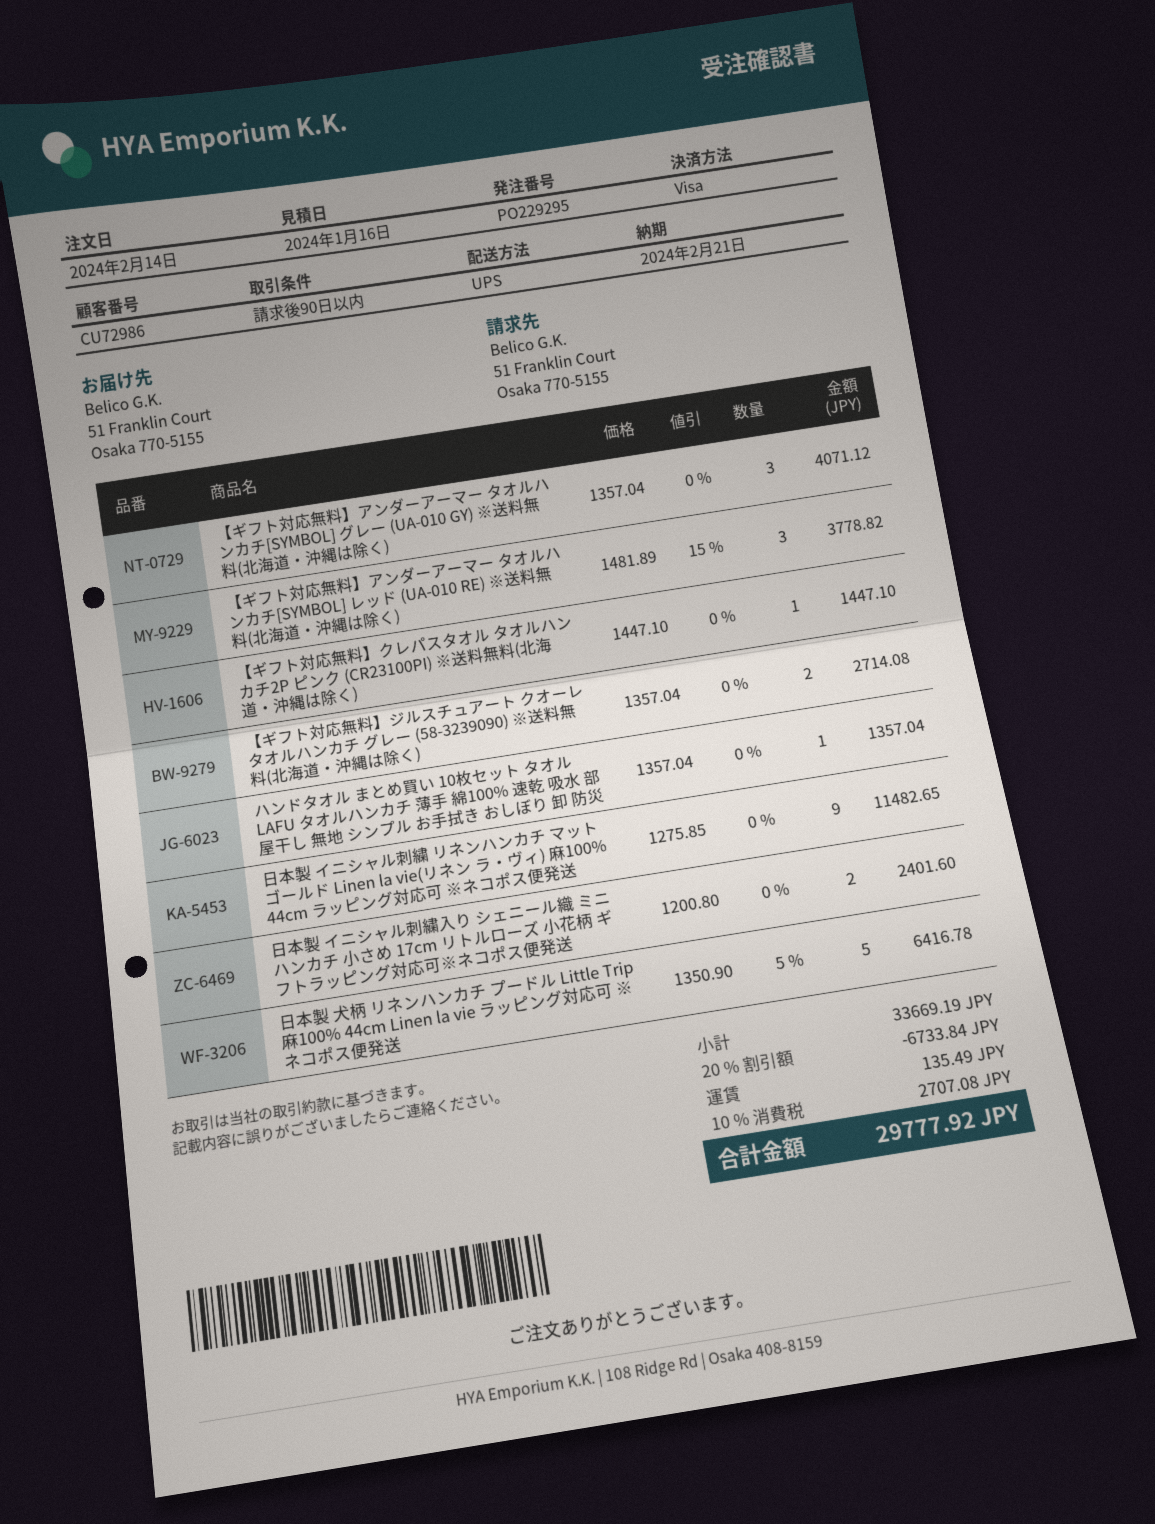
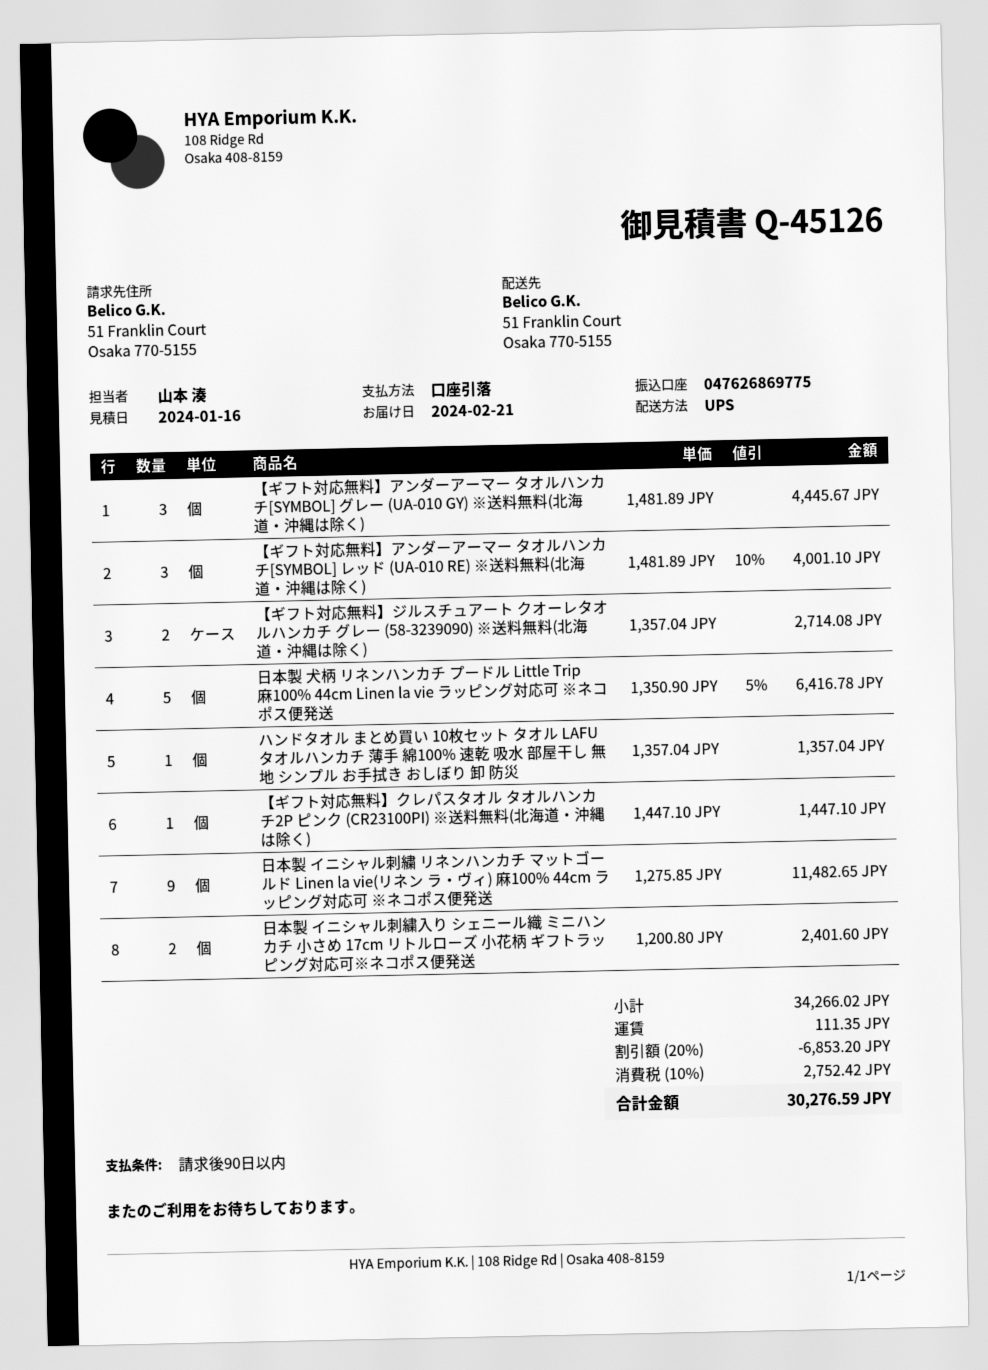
payment method: Visa -> direct debit
【ギフト対応無料】アンダーアーマー タオルハンカチ[SYMBOL] グレー (UA-010 GY) ※送料無料(北海道・沖縄は除く): 3 x 1357.04 = 4071.12 -> 3 x 1481.89 = 4445.67
【ギフト対応無料】アンダーアーマー タオルハンカチ[SYMBOL] レッド (UA-010 RE) ※送料無料(北海道・沖縄は除く): 3 x 1481.89 - 15% = 3778.82 -> 3 x 1481.89 - 10% = 4001.10
subtotal: 33669.19 -> 34266.02
discount: 20% = 6733.84 -> 20% = 6853.20
shipping: 135.49 -> 111.35
tax: 10% = 2707.08 -> 10% = 2752.42
total: 29777.92 -> 30276.59

